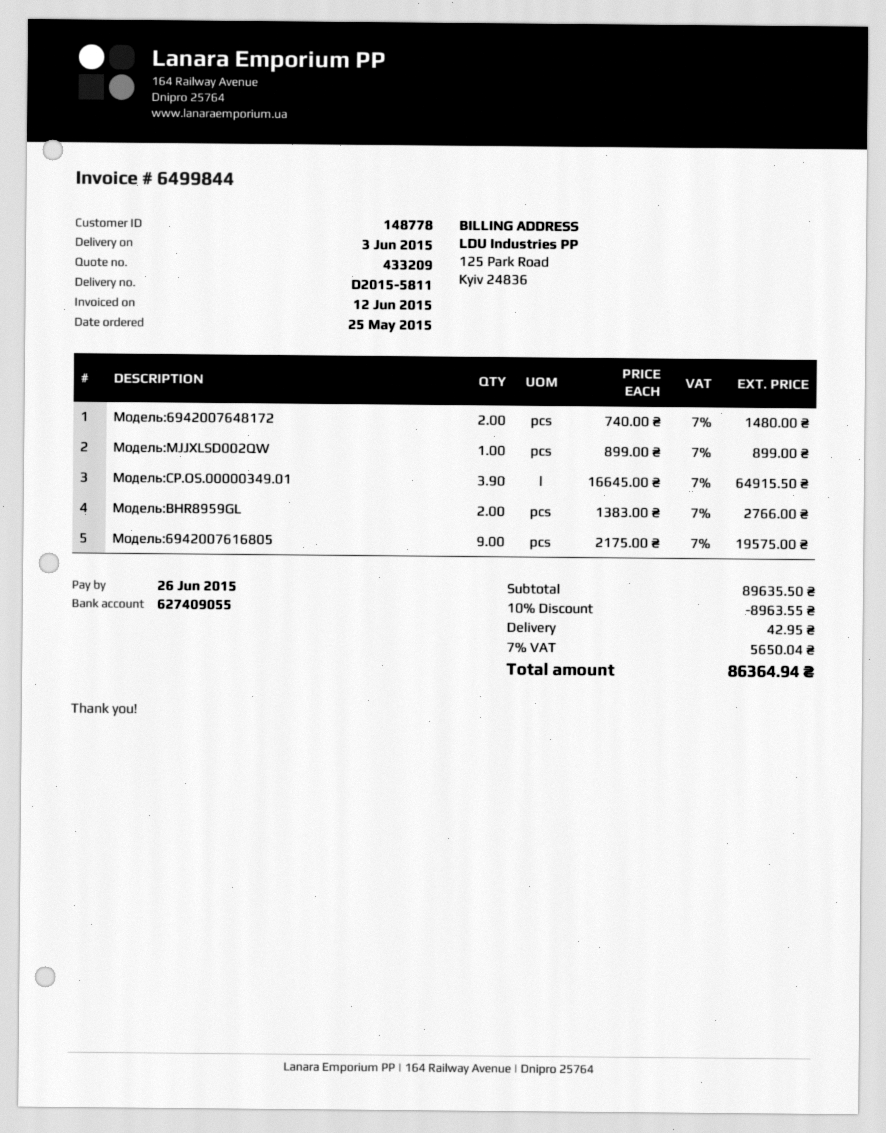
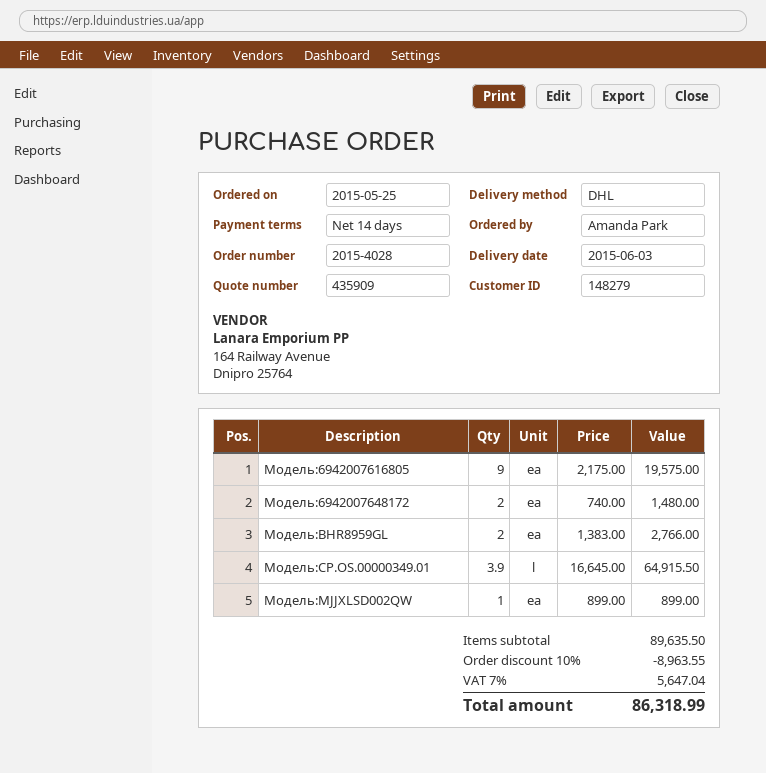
quote number: 433209 -> 435909
customer number: 148778 -> 148279
shipping: 42.95 -> none
tax: 7% = 5650.04 -> 7% = 5647.04
total: 86364.94 -> 86318.99

